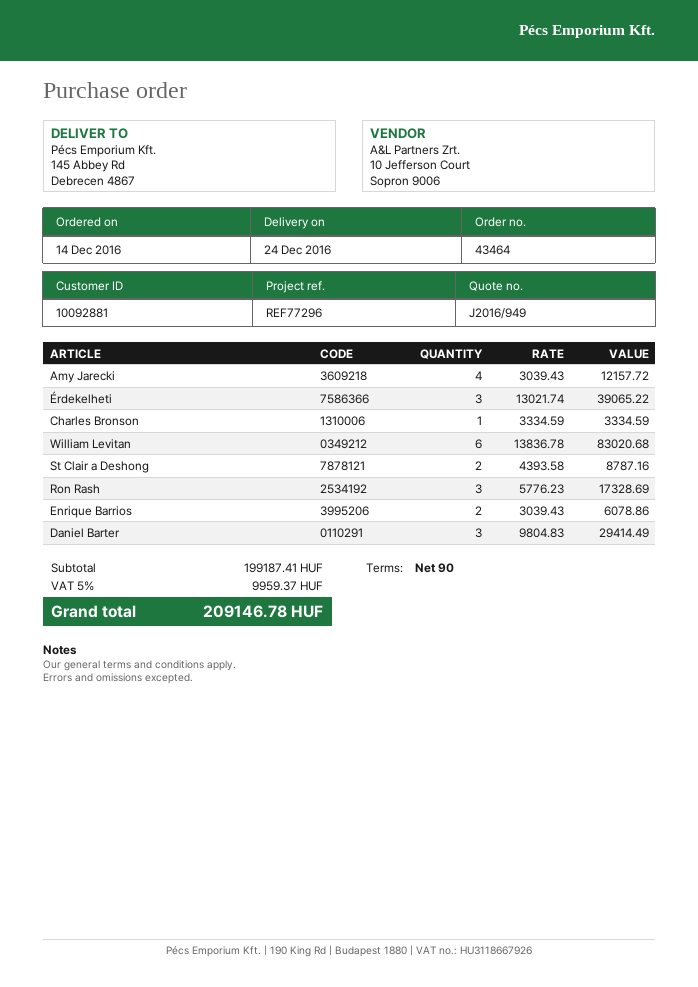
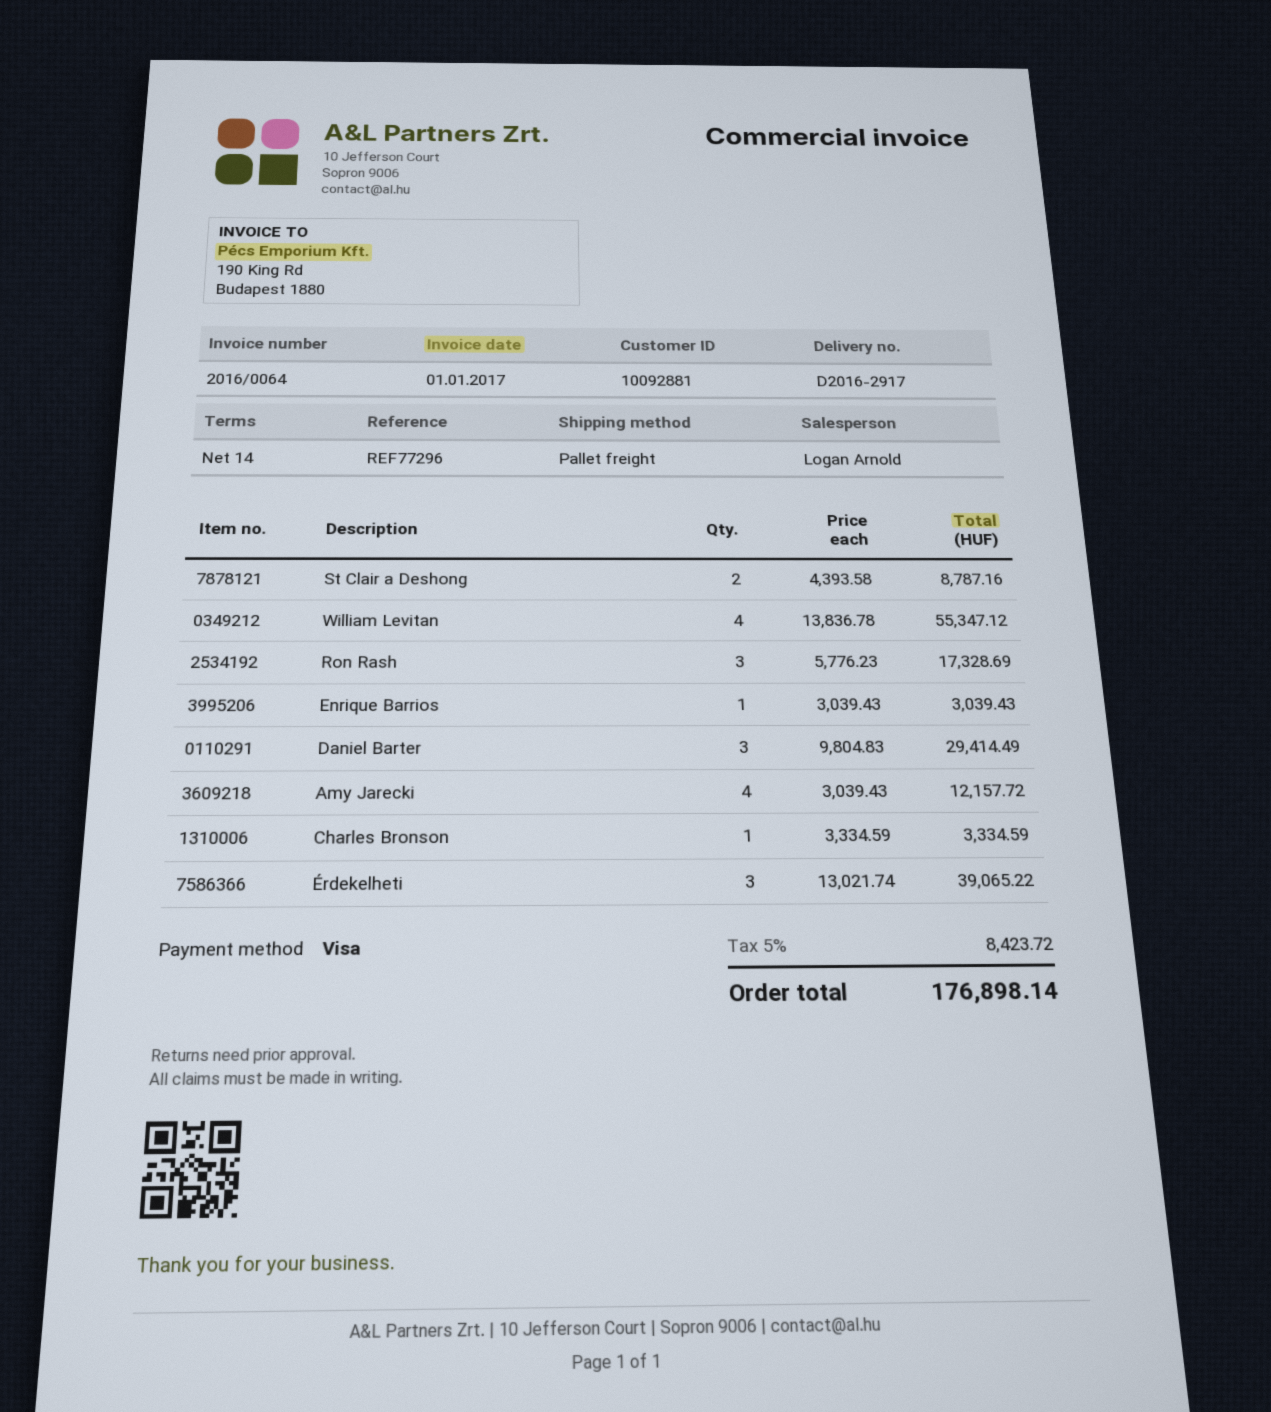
payment terms: 90 days -> 14 days
William Levitan: 6 x 13836.78 = 83020.68 -> 4 x 13836.78 = 55347.12
Enrique Barrios: 2 x 3039.43 = 6078.86 -> 1 x 3039.43 = 3039.43
tax: 5% = 9959.37 -> 5% = 8423.72
total: 209146.78 -> 176898.14

